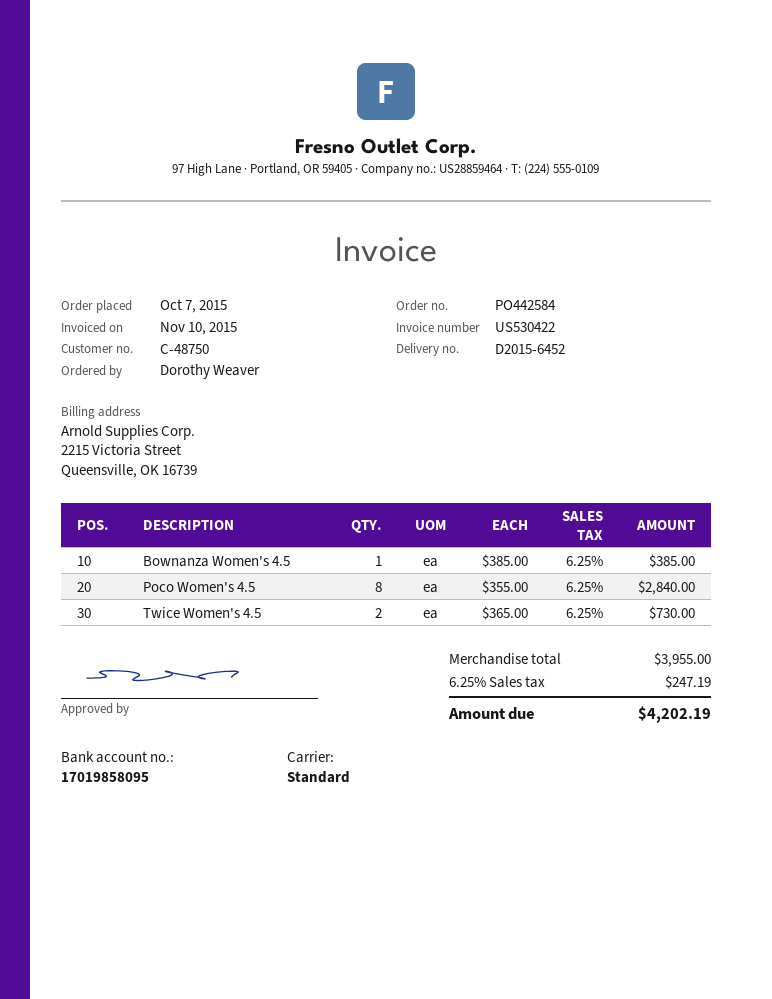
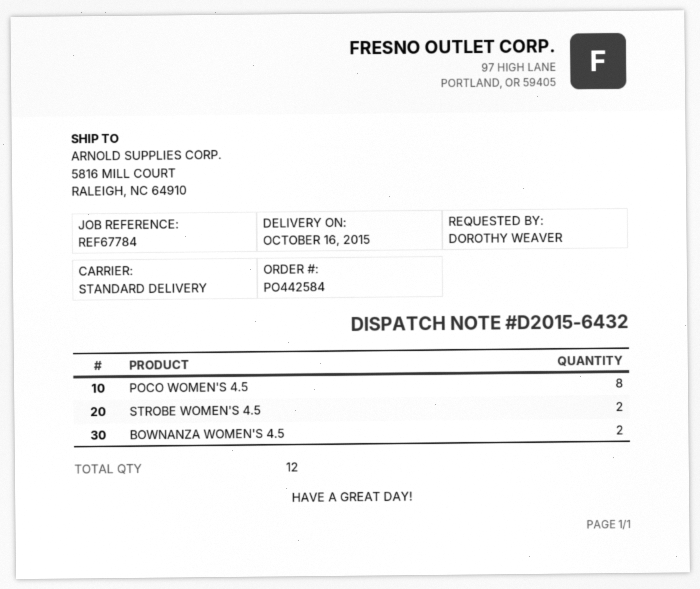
delivery note number: D2015-6452 -> D2015-6432
Bownanza Women's 4.5: 1 -> 2
Twice Women's 4.5: 2 -> none
STROBE WOMEN'S 4.5: none -> 2

